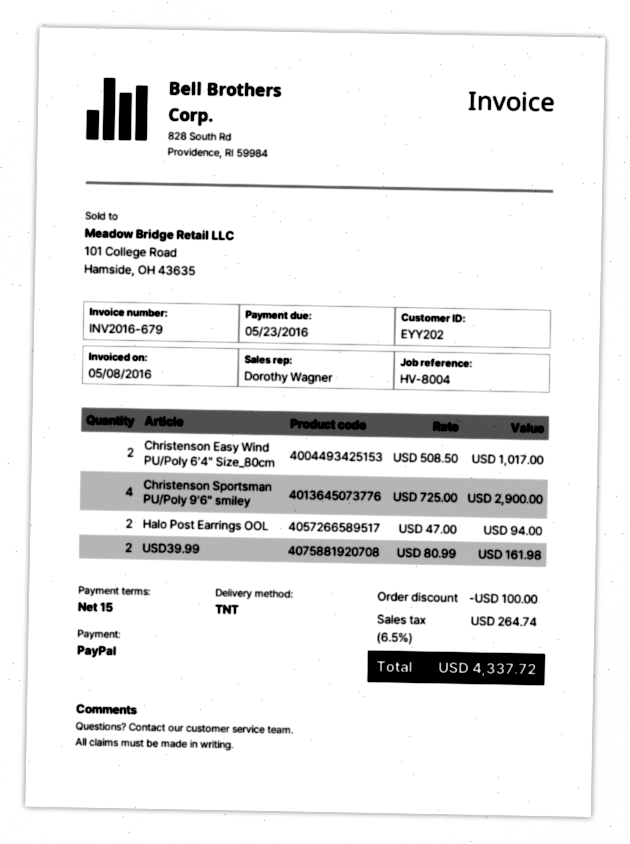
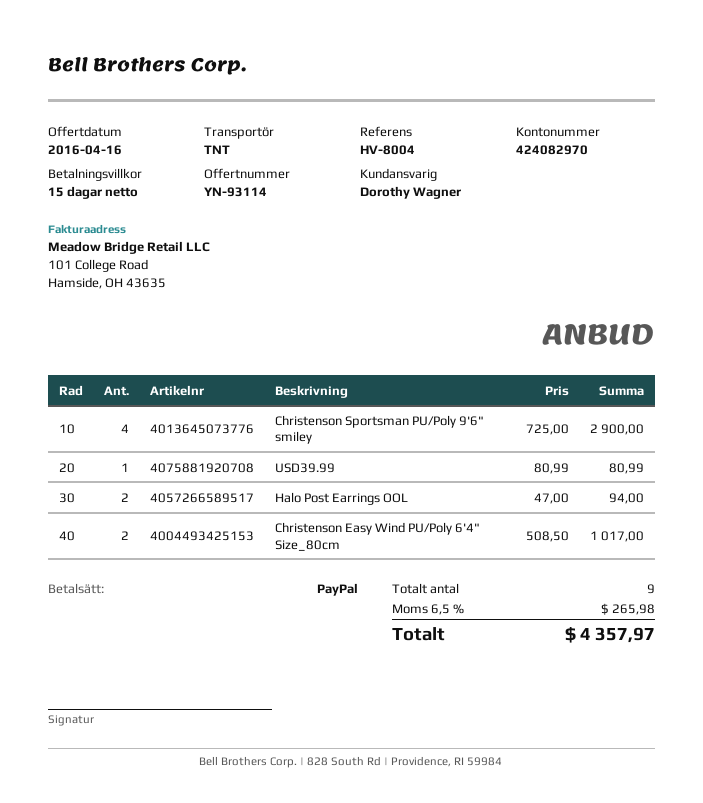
USD39.99: 2 x 80.99 = 161.98 -> 1 x 80.99 = 80.99
discount: 100.00 -> none
tax: 6.5% = 264.74 -> 6.5% = 265.98
total: 4337.72 -> 4357.97

